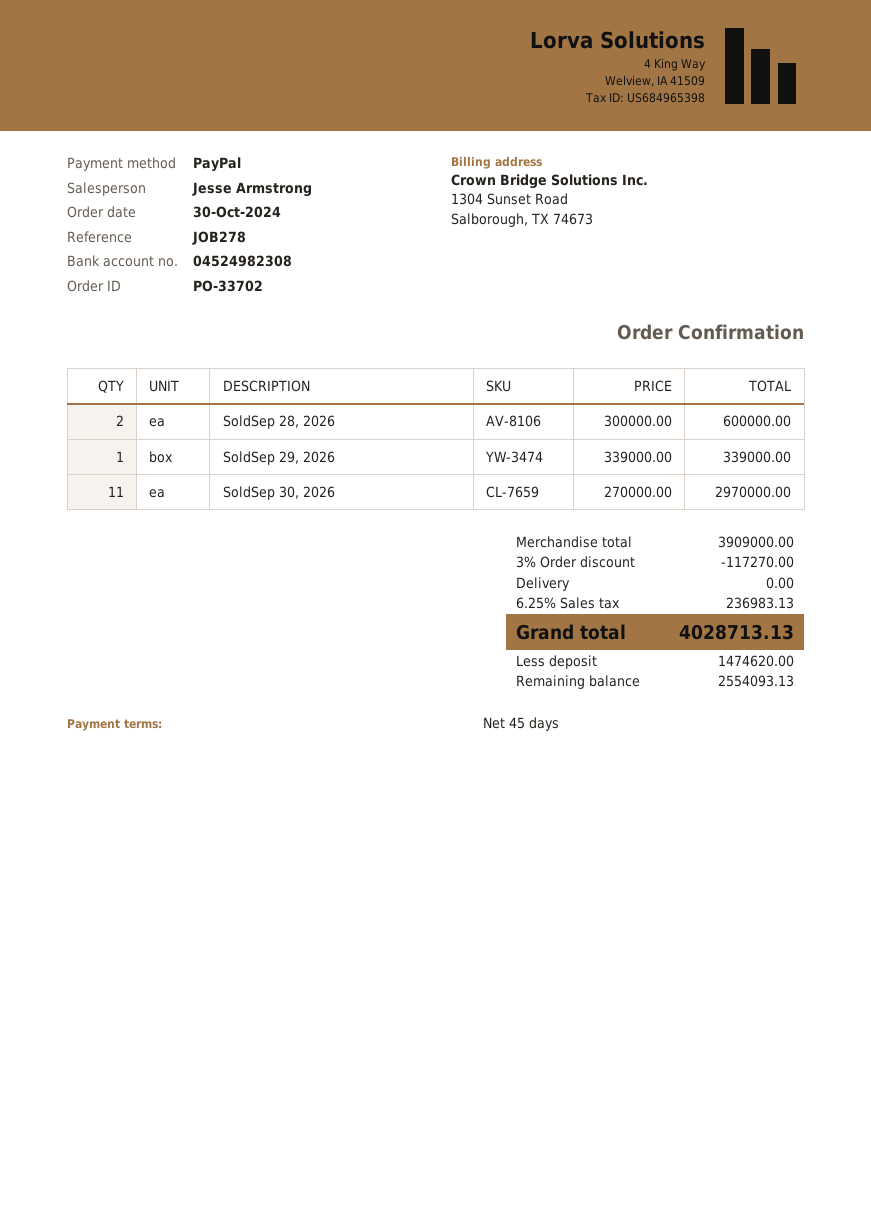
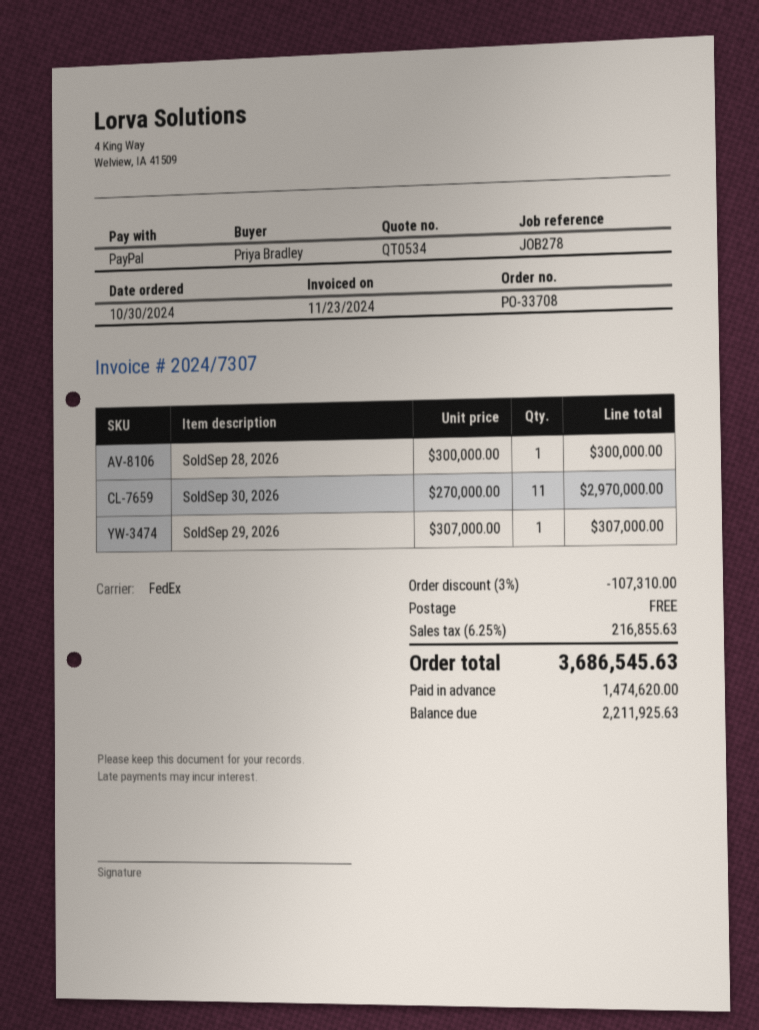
order number: PO-33702 -> PO-33708
SoldSep 28, 2026: 2 x 300000.00 = 600000.00 -> 1 x 300000.00 = 300000.00
SoldSep 29, 2026: 1 x 339000.00 = 339000.00 -> 1 x 307000.00 = 307000.00
discount: 3% = 117270.00 -> 3% = 107310.00
tax: 6.25% = 236983.13 -> 6.25% = 216855.63
total: 4028713.13 -> 3686545.63
balance: 2554093.13 -> 2211925.63

